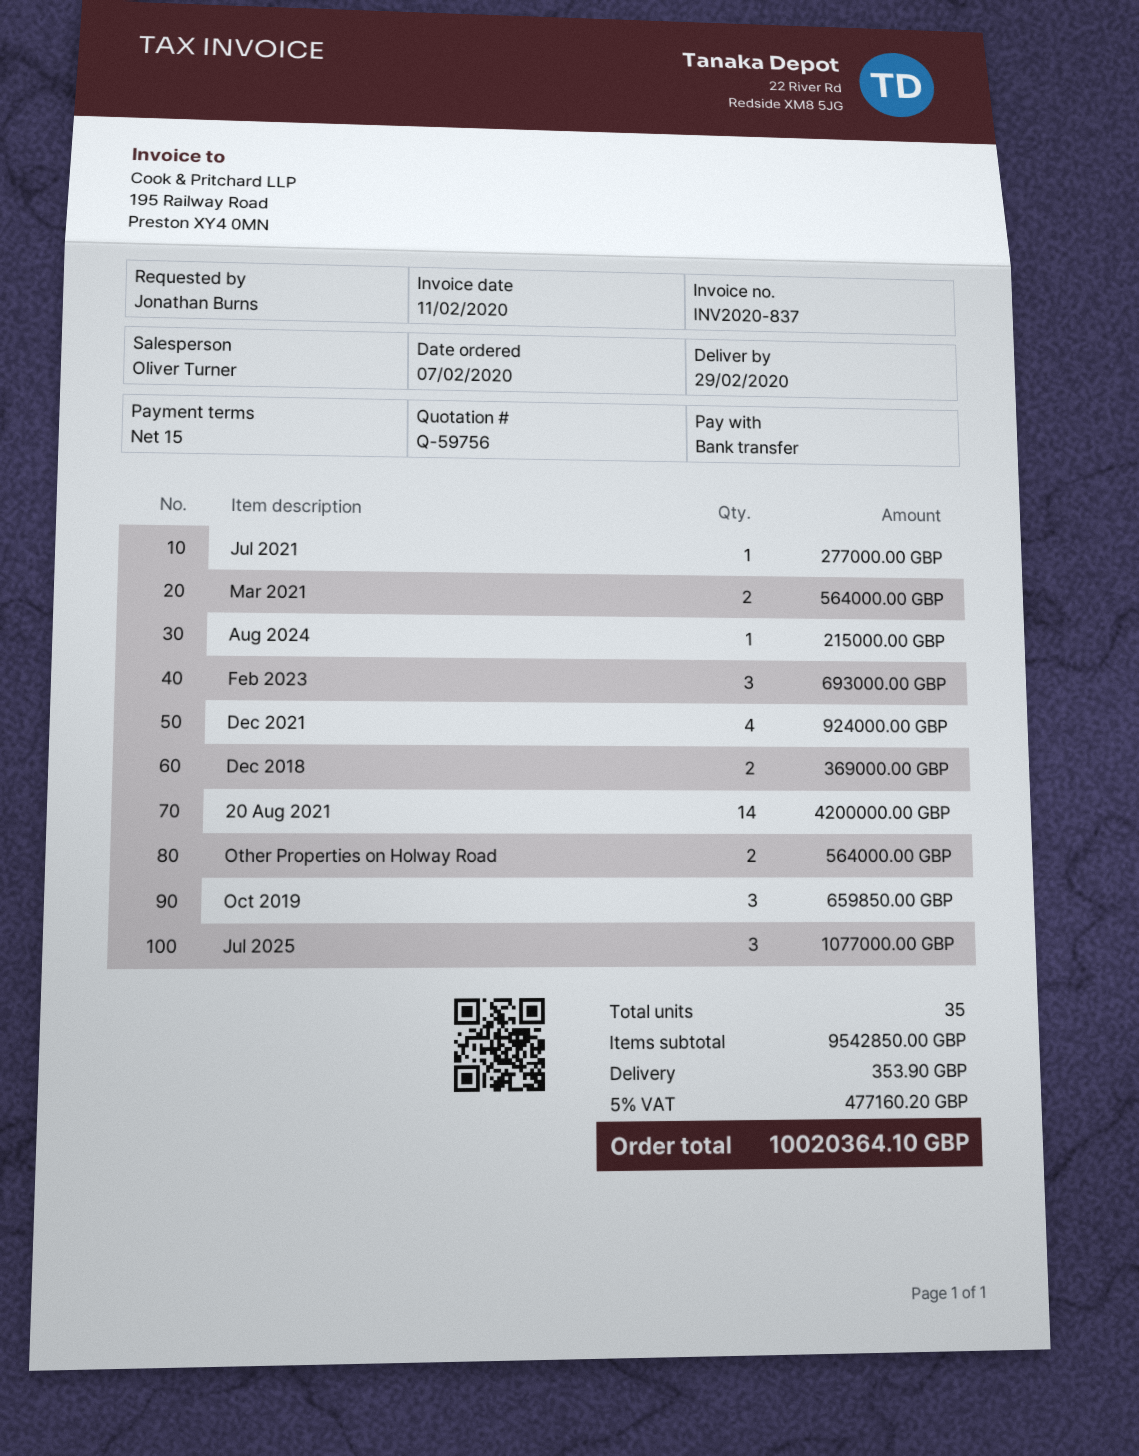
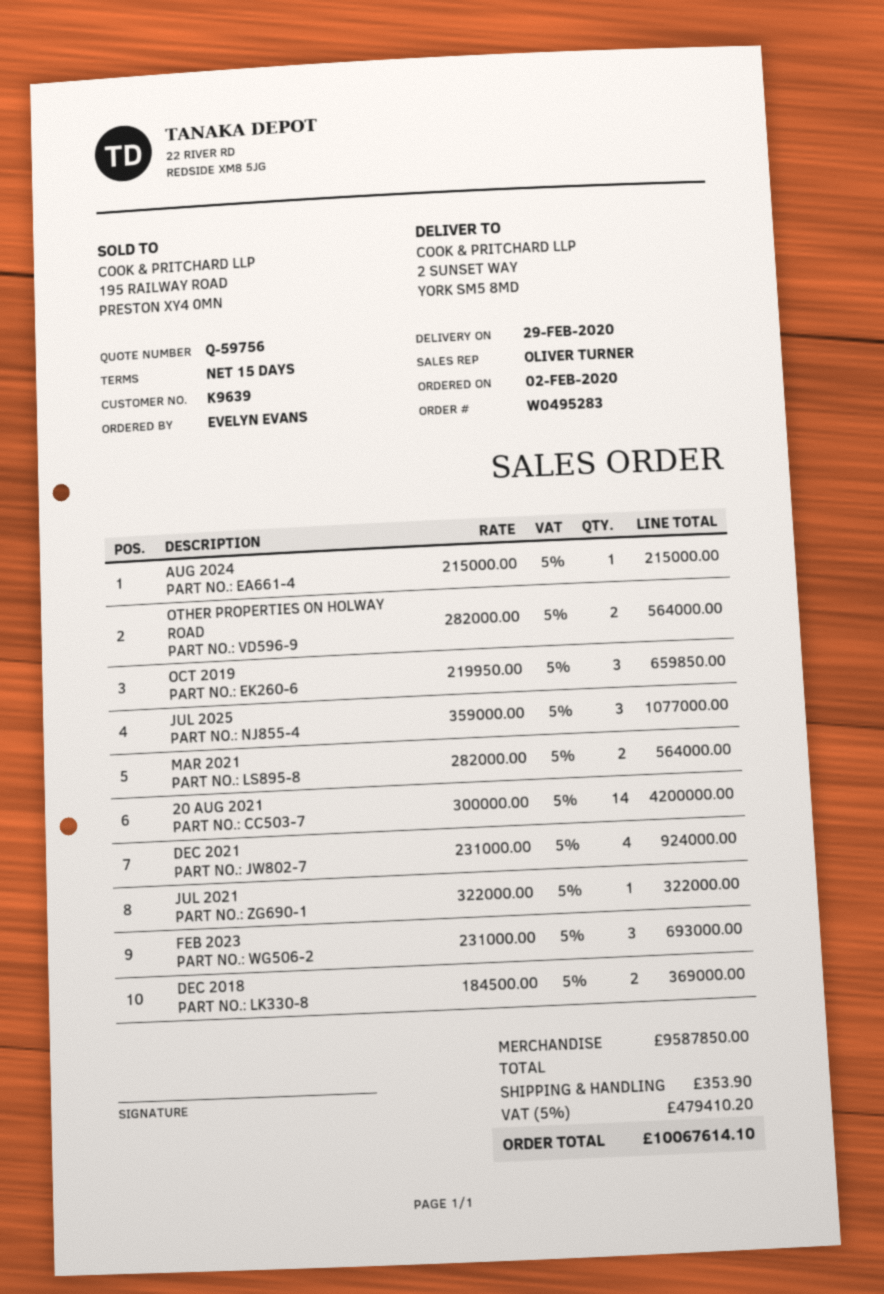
order date: 2020-02-07 -> 2020-02-02
ordered by: Jonathan Burns -> EVELYN EVANS
Jul 2021: 1 for 277000.00 -> 1 for 322000.00
subtotal: 9542850.00 -> 9587850.00
tax: 5% = 477160.20 -> 5% = 479410.20
total: 10020364.10 -> 10067614.10

